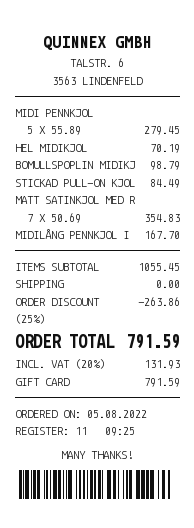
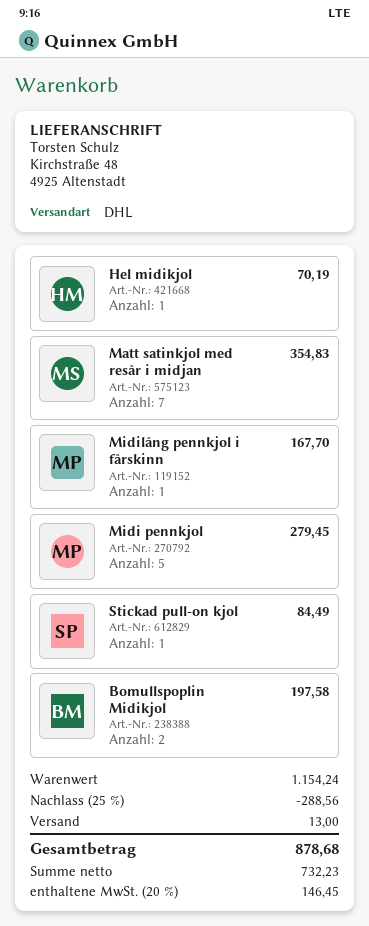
BOMULLSPOPLIN MIDIKJ: 1 for 98.79 -> 2 for 197.58
subtotal: 1055.45 -> 1154.24
discount: 25% = 263.86 -> 25% = 288.56
shipping: 0.00 -> 13.00
tax: 20% = 131.93 -> 20% = 146.45
total: 791.59 -> 878.68

